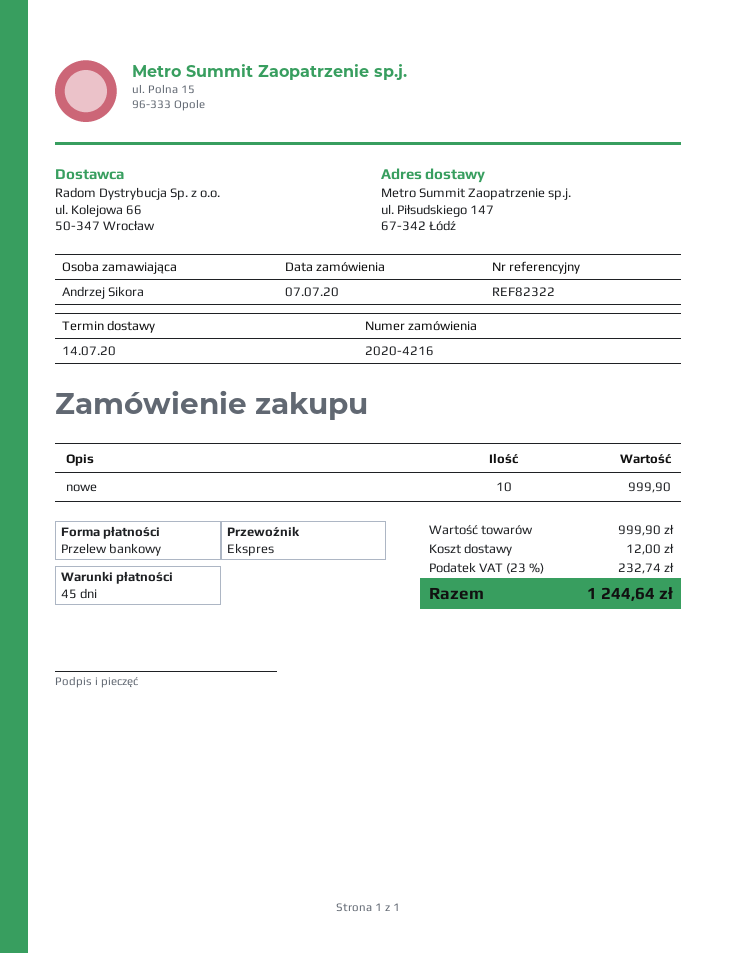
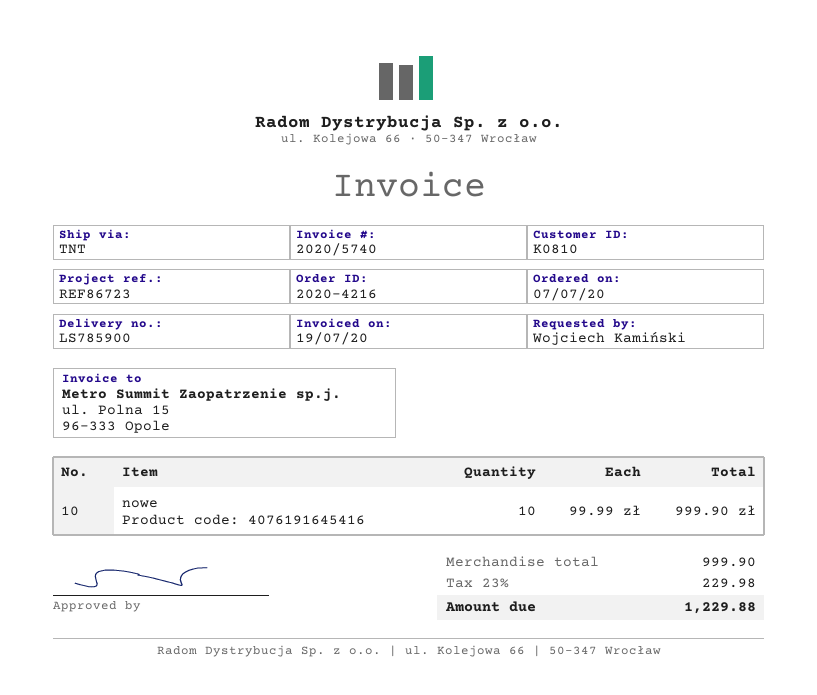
reference: REF82322 -> REF86723
ordered by: Andrzej Sikora -> Wojciech Kamiński
shipping method: express -> TNT
shipping: 12.00 -> none
tax: 23% = 232.74 -> 23% = 229.98
total: 1244.64 -> 1229.88

